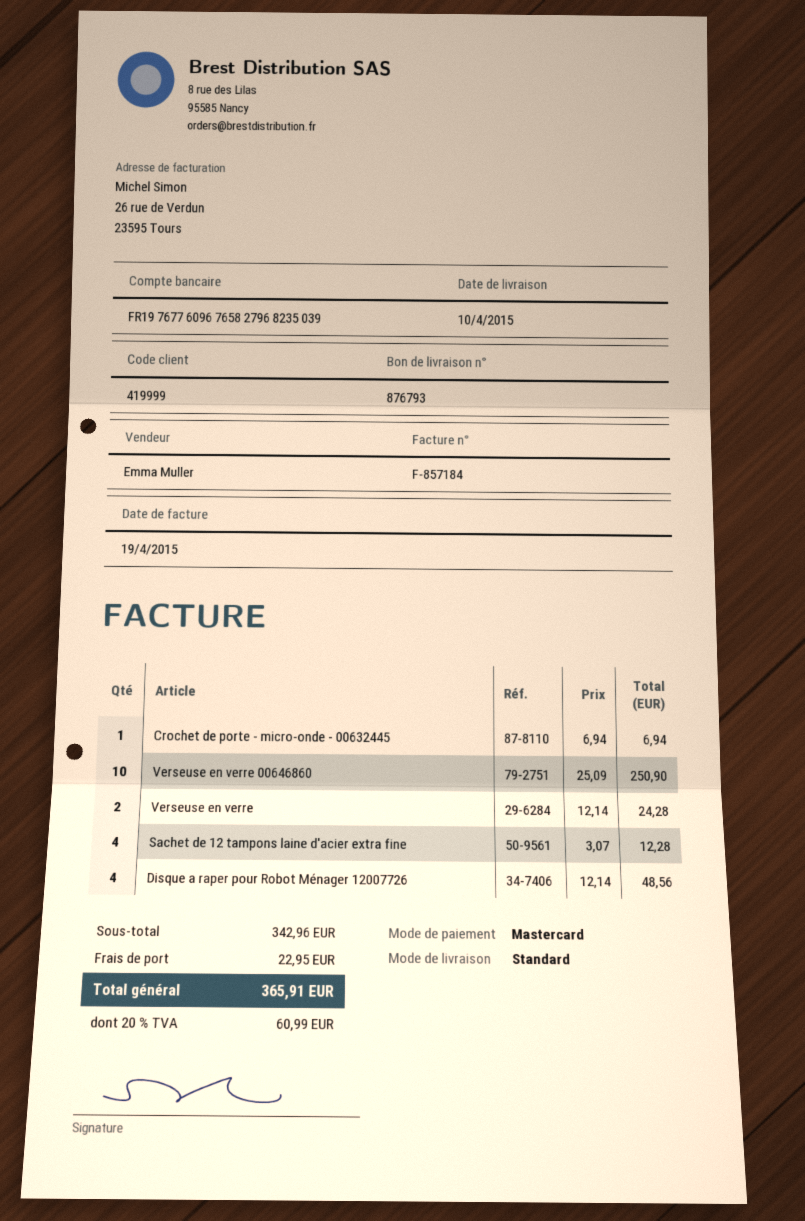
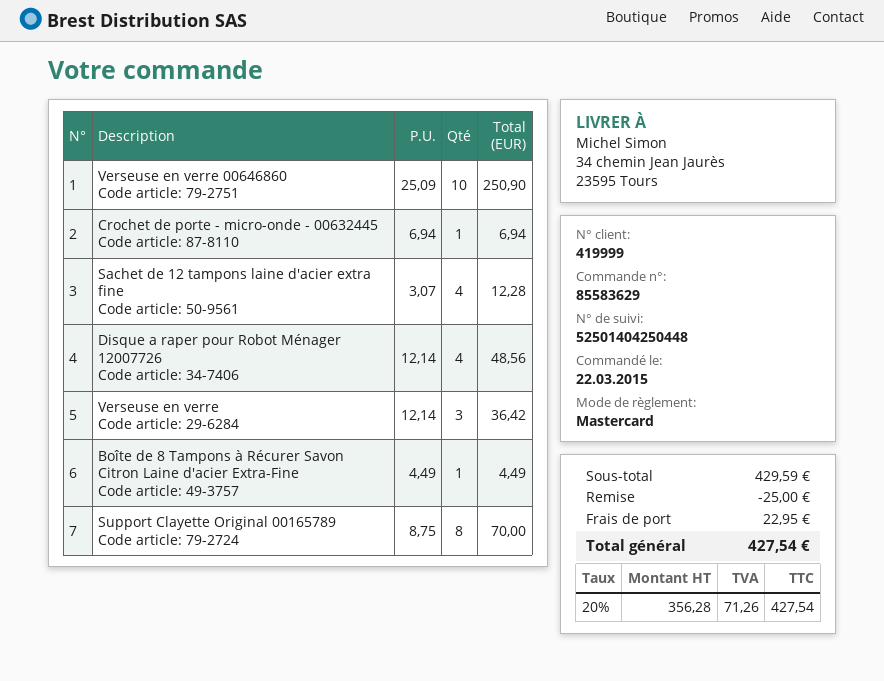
Verseuse en verre: 2 x 12.14 = 24.28 -> 3 x 12.14 = 36.42
Boîte de 8 Tampons à Récurer Savon Citron Laine d'acier Extra-Fine: none -> 1 x 4.49 = 4.49
Support Clayette Original 00165789: none -> 8 x 8.75 = 70.00
subtotal: 342.96 -> 429.59
discount: none -> 25.00
tax: 20% = 60.99 -> 20% = 71.26
total: 365.91 -> 427.54

